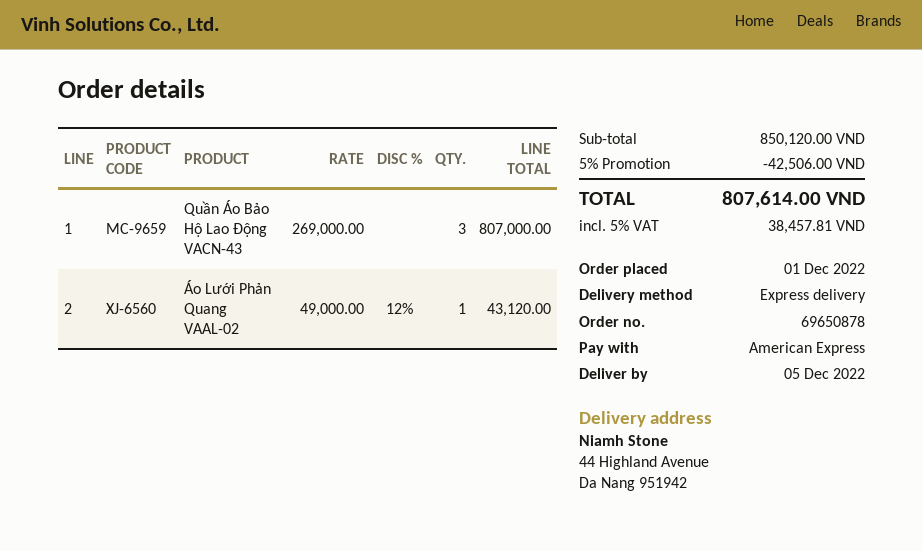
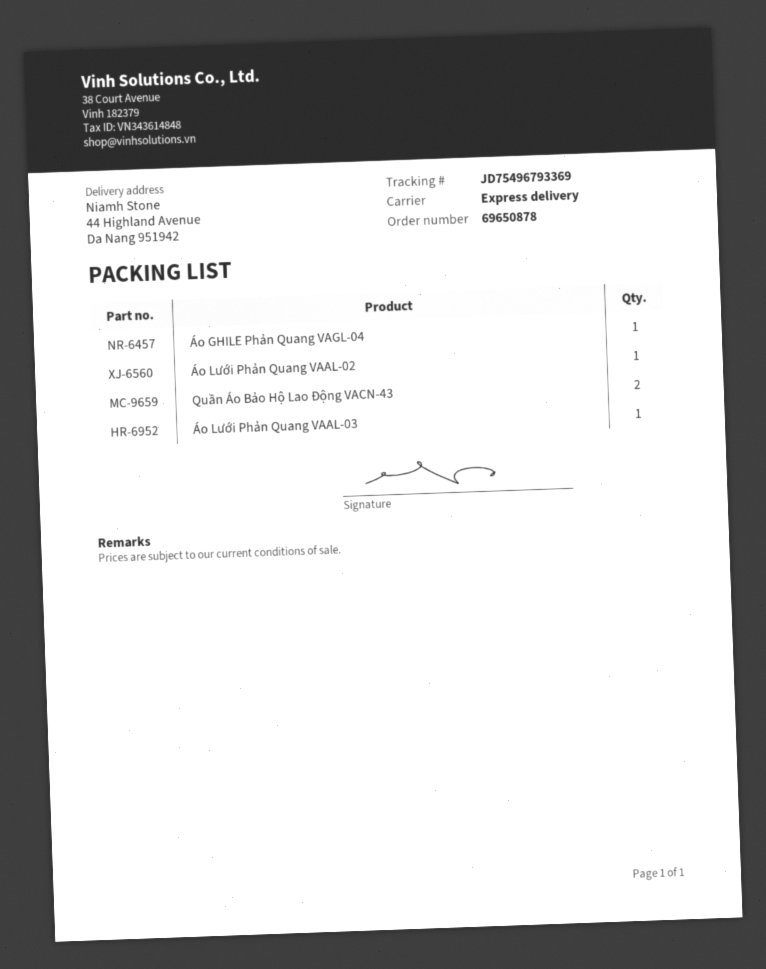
Quần Áo Bảo Hộ Lao Động VACN-43: 3 -> 2
Áo GHILE Phản Quang VAGL-04: none -> 1
Áo Lưới Phản Quang VAAL-03: none -> 1

